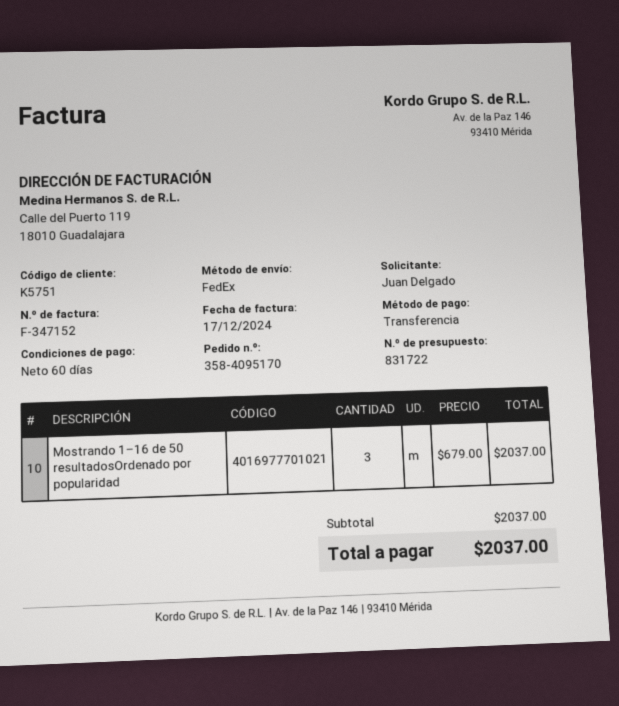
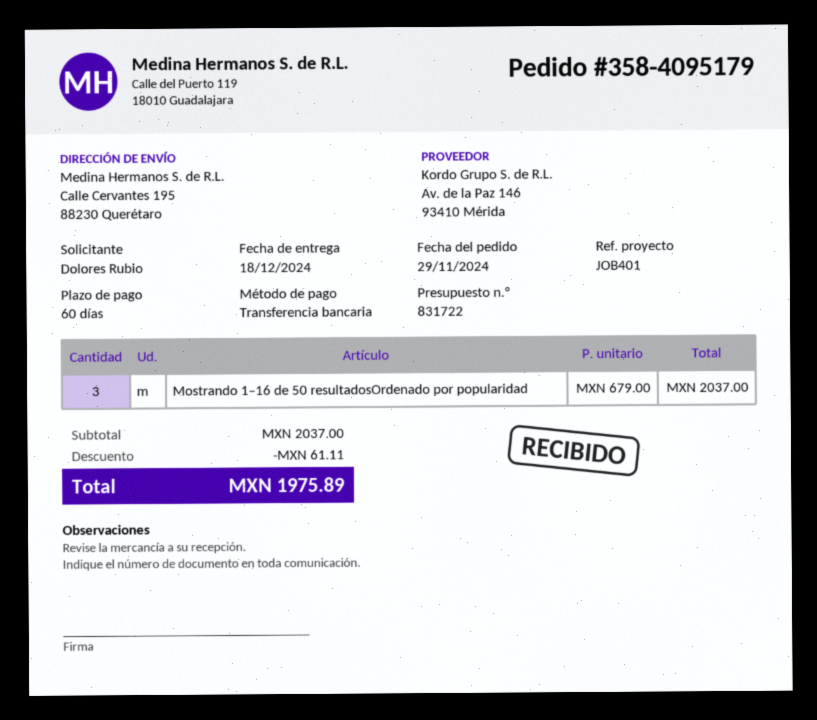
order number: 358-4095170 -> 358-4095179
ordered by: Juan Delgado -> Dolores Rubio
discount: none -> 61.11
total: 2037.00 -> 1975.89

